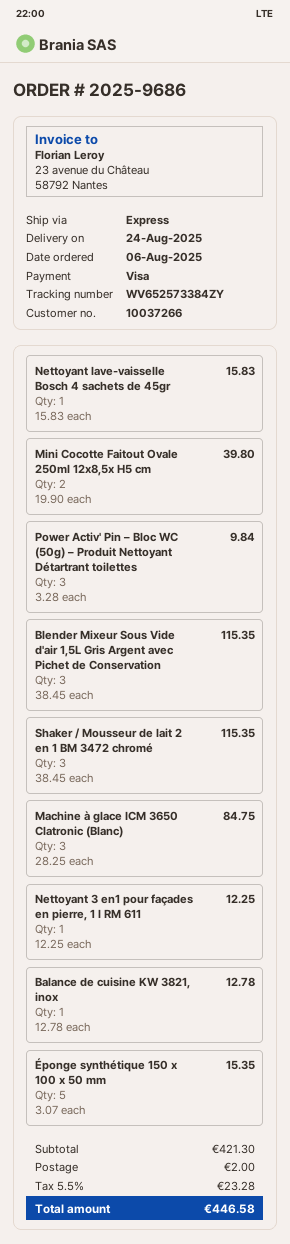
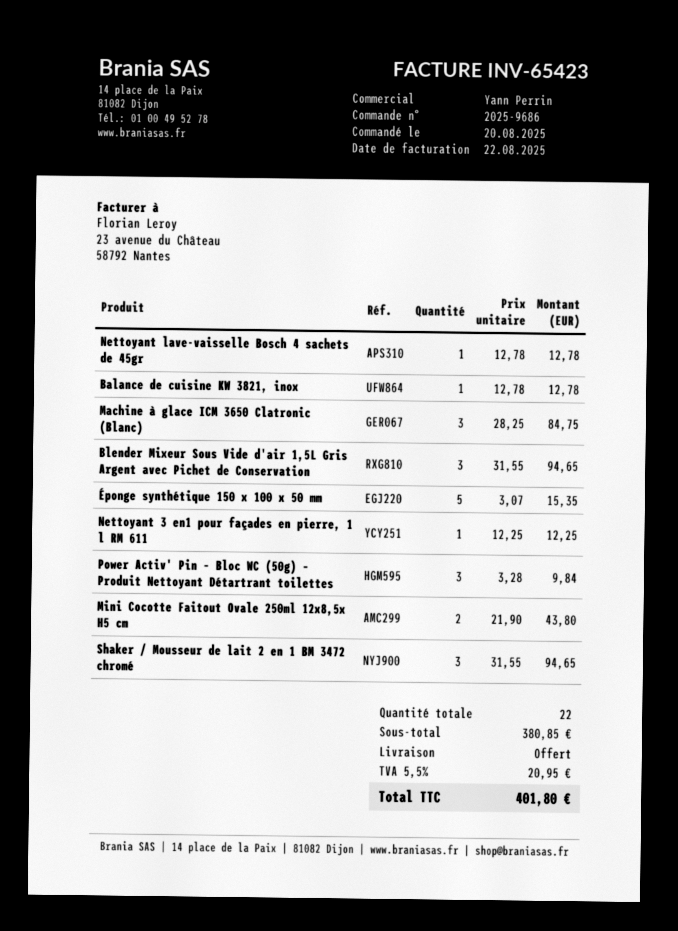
order date: 2025-08-06 -> 2025-08-20
Nettoyant lave-vaisselle Bosch 4 sachets de 45gr: 1 x 15.83 = 15.83 -> 1 x 12.78 = 12.78
Mini Cocotte Faitout Ovale 250ml 12x8,5x H5 cm: 2 x 19.90 = 39.80 -> 2 x 21.90 = 43.80
Blender Mixeur Sous Vide d'air 1,5L Gris Argent avec Pichet de Conservation: 3 x 38.45 = 115.35 -> 3 x 31.55 = 94.65
Shaker / Mousseur de lait 2 en 1 BM 3472 chromé: 3 x 38.45 = 115.35 -> 3 x 31.55 = 94.65
subtotal: 421.30 -> 380.85
shipping: 2.00 -> 0.00
tax: 5.5% = 23.28 -> 5.5% = 20.95
total: 446.58 -> 401.80

